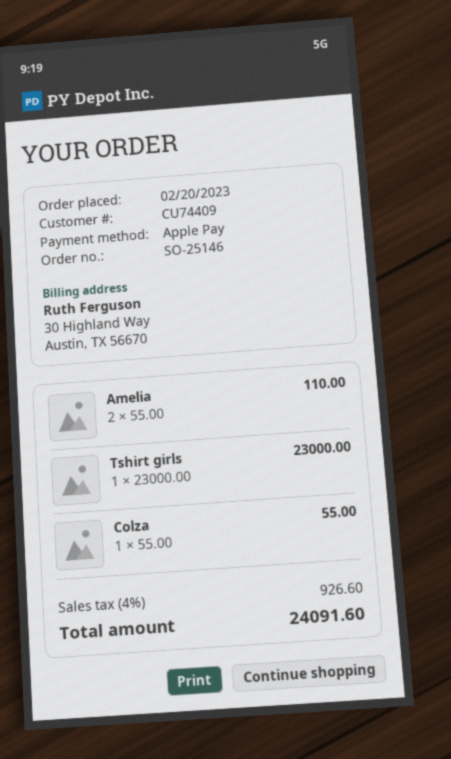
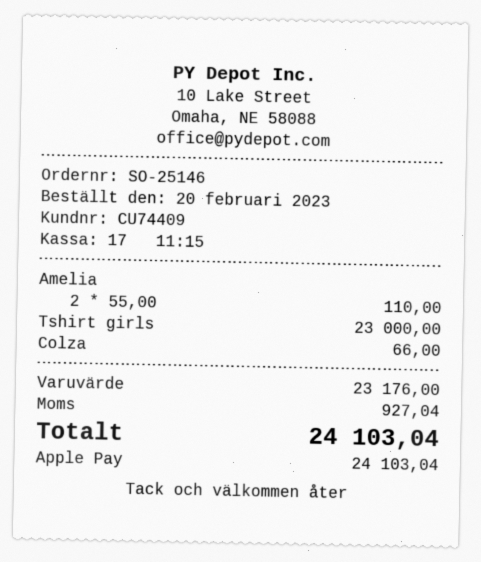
Colza: 1 x 55.00 = 55.00 -> 1 x 66.00 = 66.00
tax: 926.60 -> 927.04
total: 24091.60 -> 24103.04

